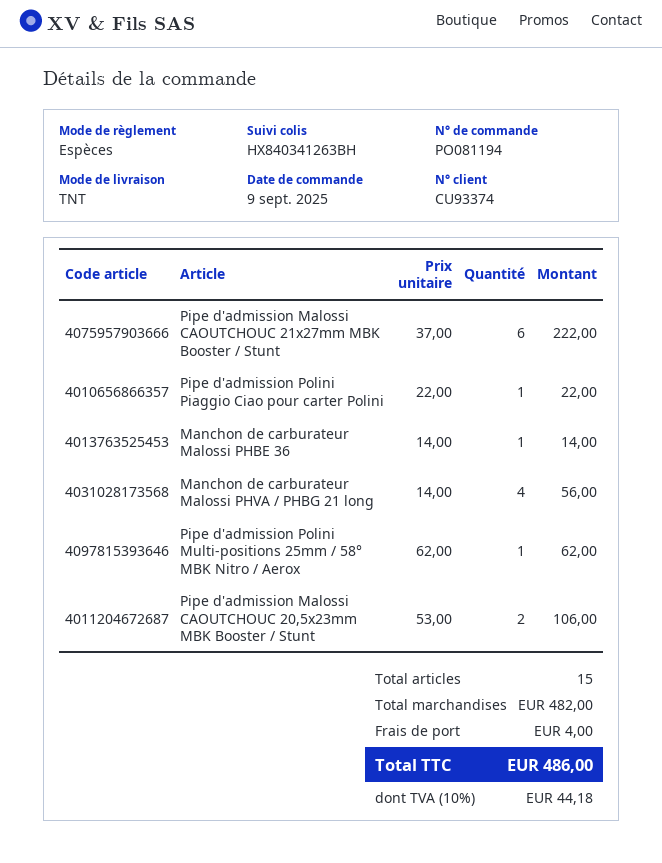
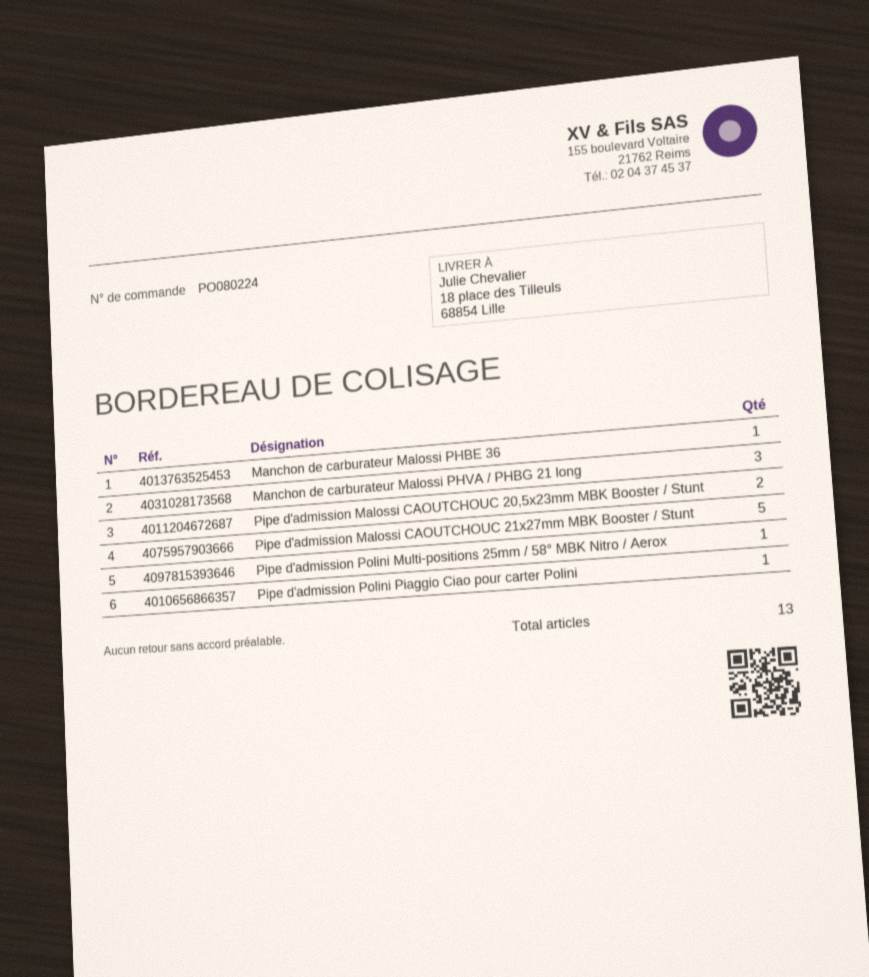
order number: PO081194 -> PO080224
Pipe d'admission Malossi CAOUTCHOUC 21x27mm MBK Booster / Stunt: 6 -> 5
Manchon de carburateur Malossi PHVA / PHBG 21 long: 4 -> 3
total quantity: 15 -> 13

